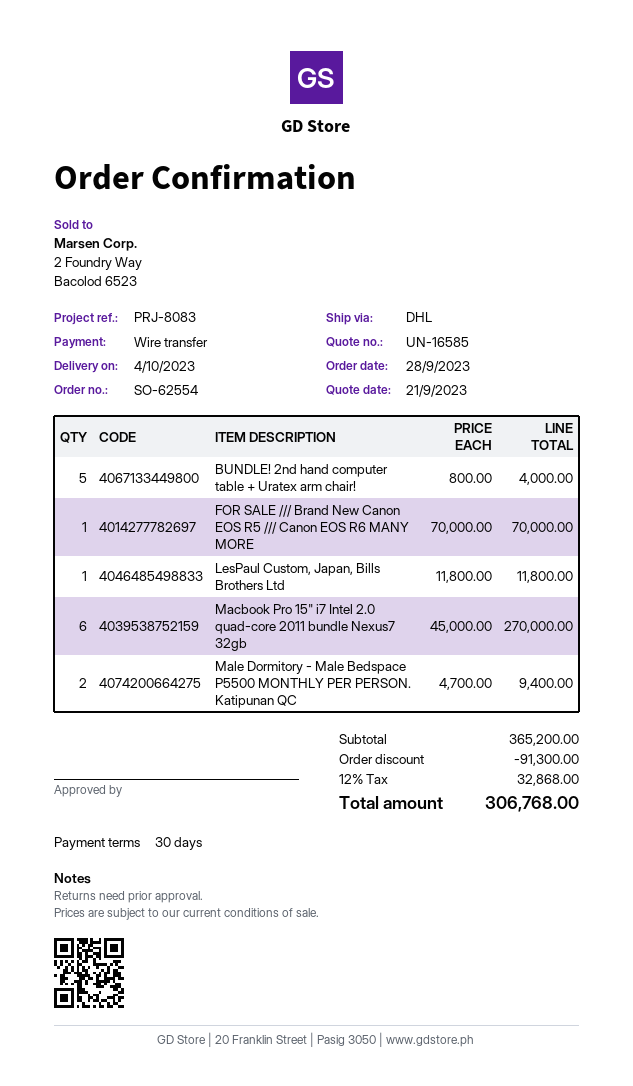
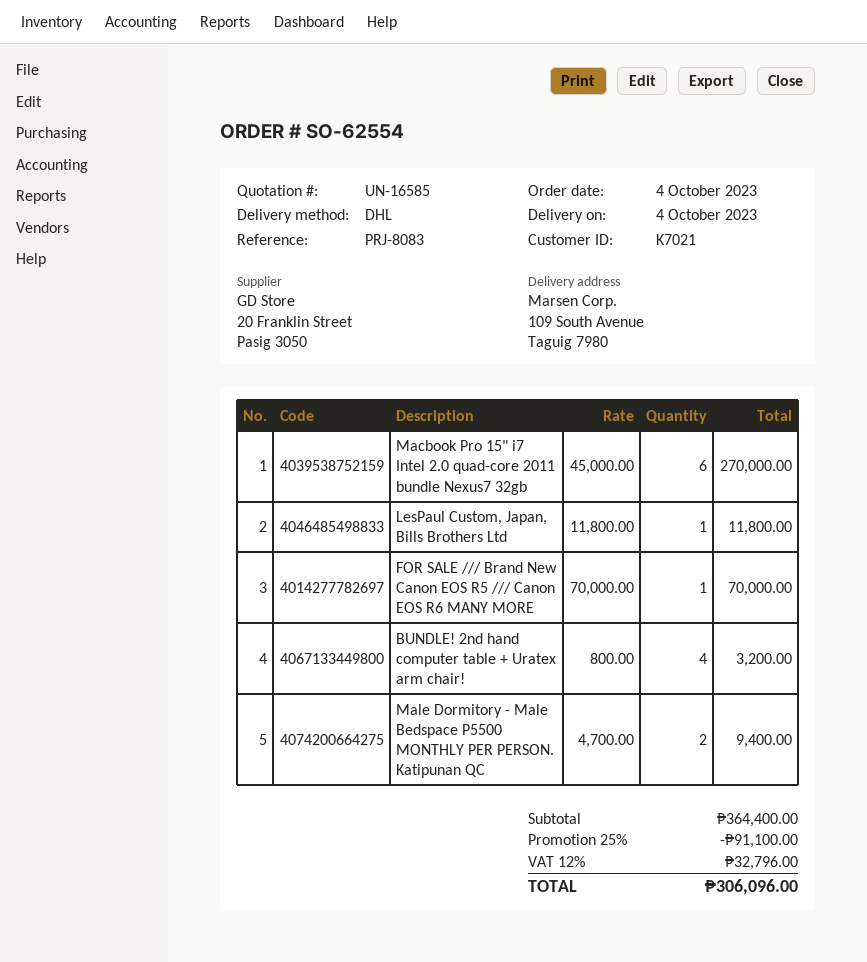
order date: 2023-09-28 -> 2023-10-04
BUNDLE! 2nd hand computer table + Uratex arm chair!: 5 x 800.00 = 4000.00 -> 4 x 800.00 = 3200.00
subtotal: 365200.00 -> 364400.00
discount: 91300.00 -> 91100.00
tax: 12% = 32868.00 -> 12% = 32796.00
total: 306768.00 -> 306096.00

